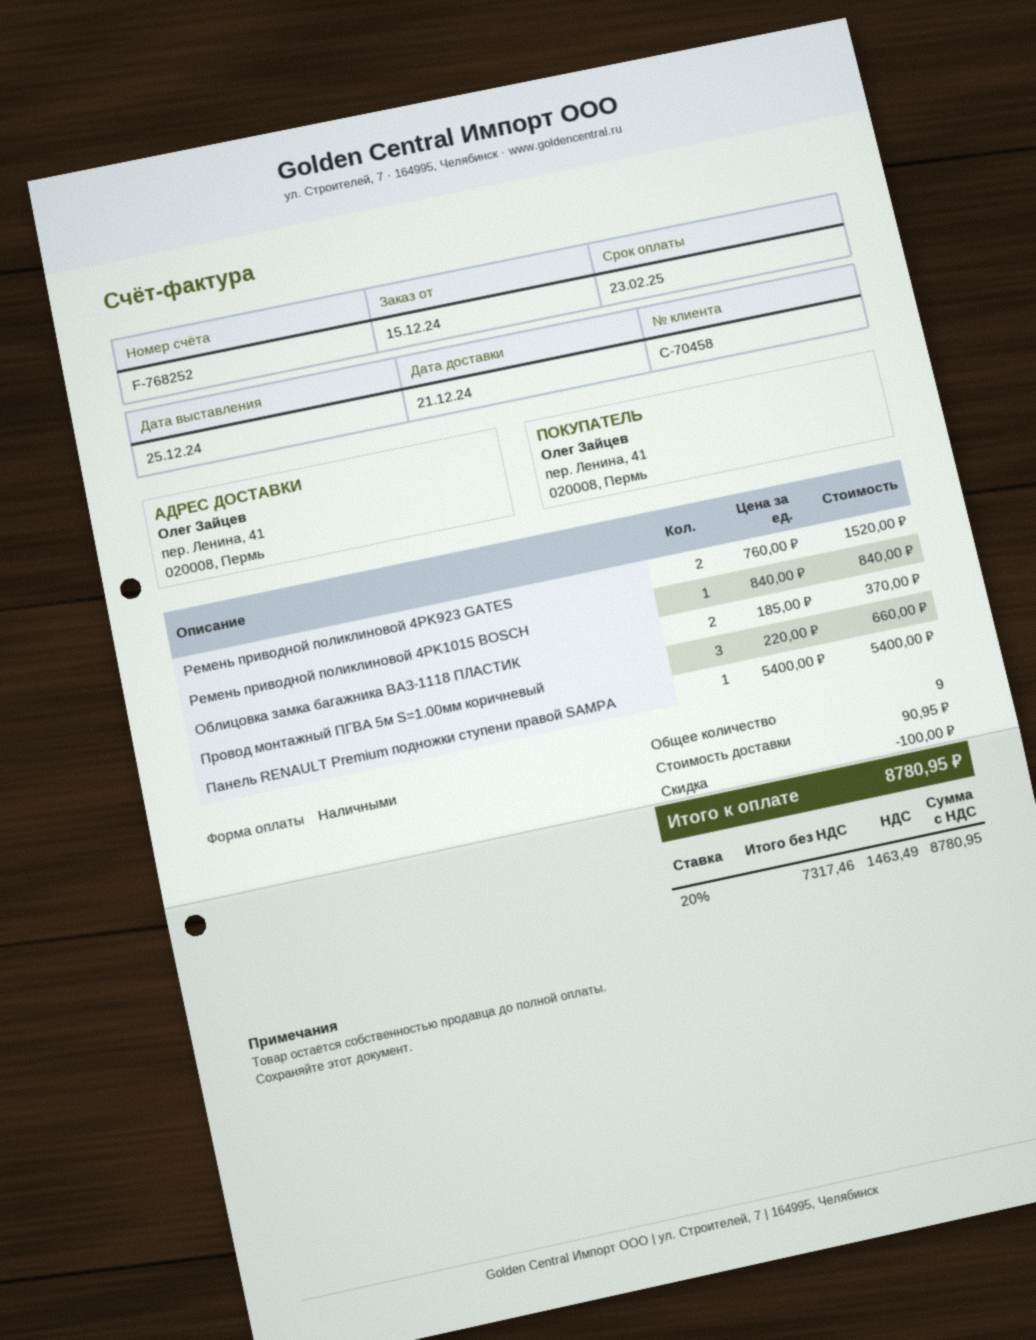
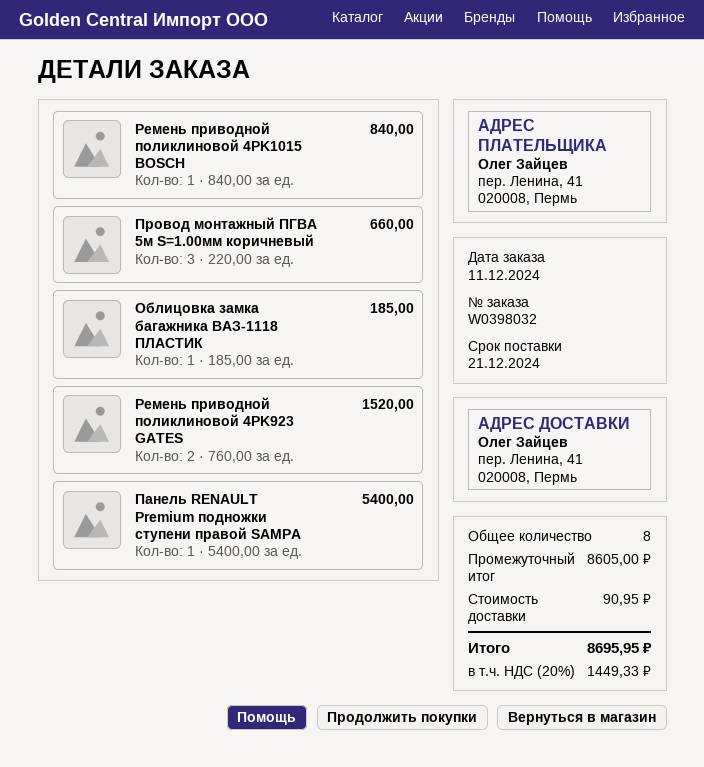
order date: 2024-12-15 -> 2024-12-11
Облицовка замка багажника ВАЗ-1118 ПЛАСТИК: 2 x 185.00 = 370.00 -> 1 x 185.00 = 185.00
total quantity: 9 -> 8
discount: 100.00 -> none
tax: 20% = 1463.49 -> 20% = 1449.33
total: 8780.95 -> 8695.95

